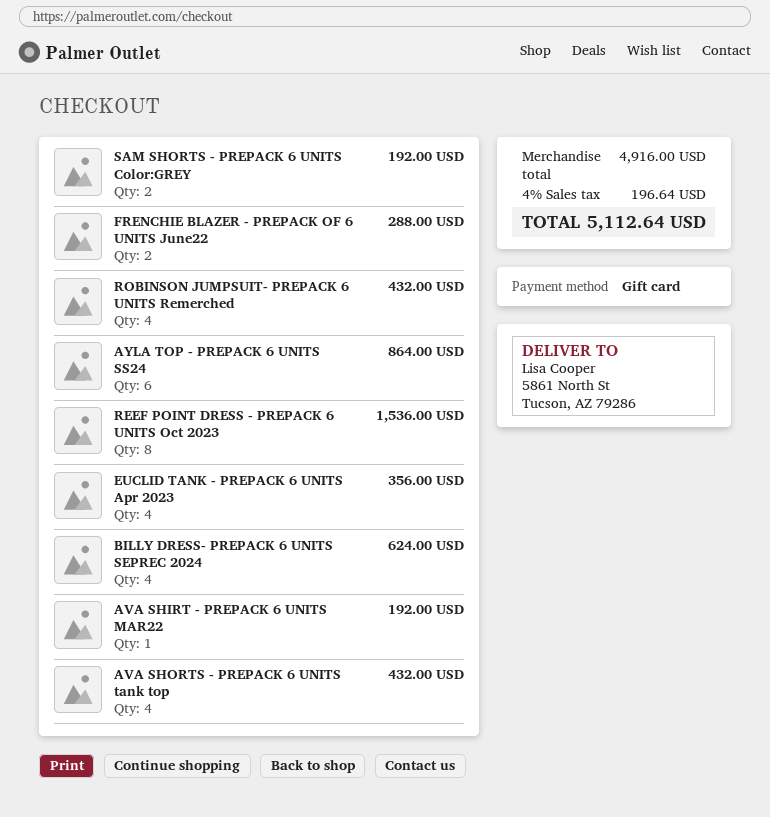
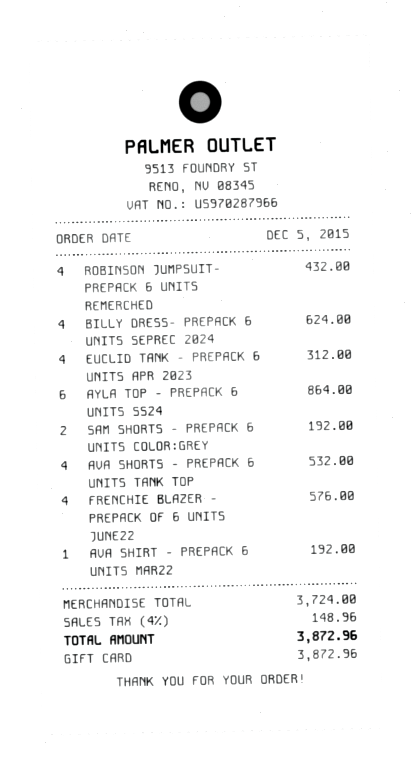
FRENCHIE BLAZER - PREPACK OF 6 UNITS June22: 2 for 288.00 -> 4 for 576.00
REEF POINT DRESS - PREPACK 6 UNITS Oct 2023: 8 for 1536.00 -> none
EUCLID TANK - PREPACK 6 UNITS Apr 2023: 4 for 356.00 -> 4 for 312.00
AVA SHORTS - PREPACK 6 UNITS tank top: 4 for 432.00 -> 4 for 532.00
subtotal: 4916.00 -> 3724.00
tax: 4% = 196.64 -> 4% = 148.96
total: 5112.64 -> 3872.96

